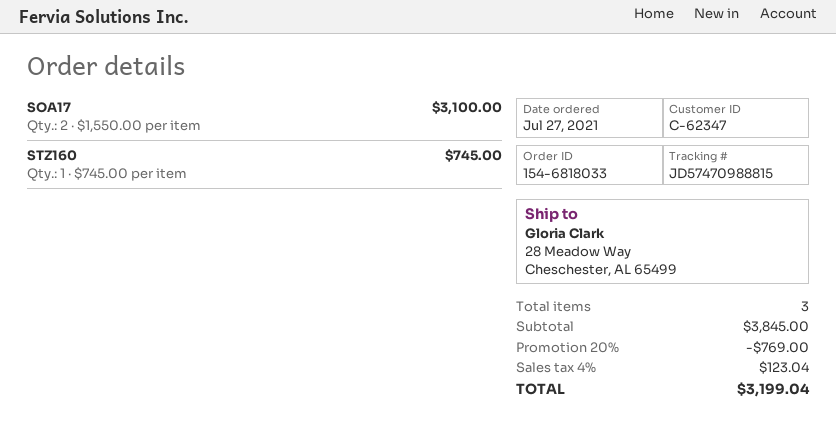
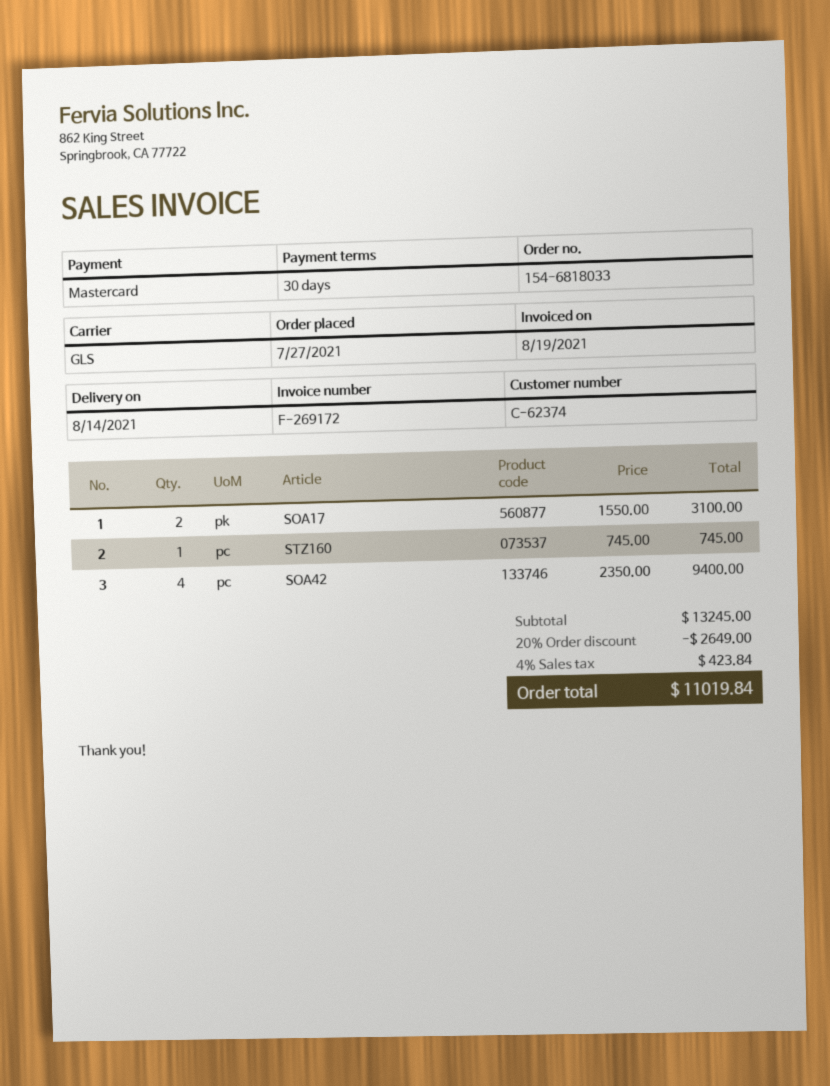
customer number: C-62347 -> C-62374
SOA42: none -> 4 x 2350.00 = 9400.00
subtotal: 3845.00 -> 13245.00
discount: 20% = 769.00 -> 20% = 2649.00
tax: 4% = 123.04 -> 4% = 423.84
total: 3199.04 -> 11019.84

